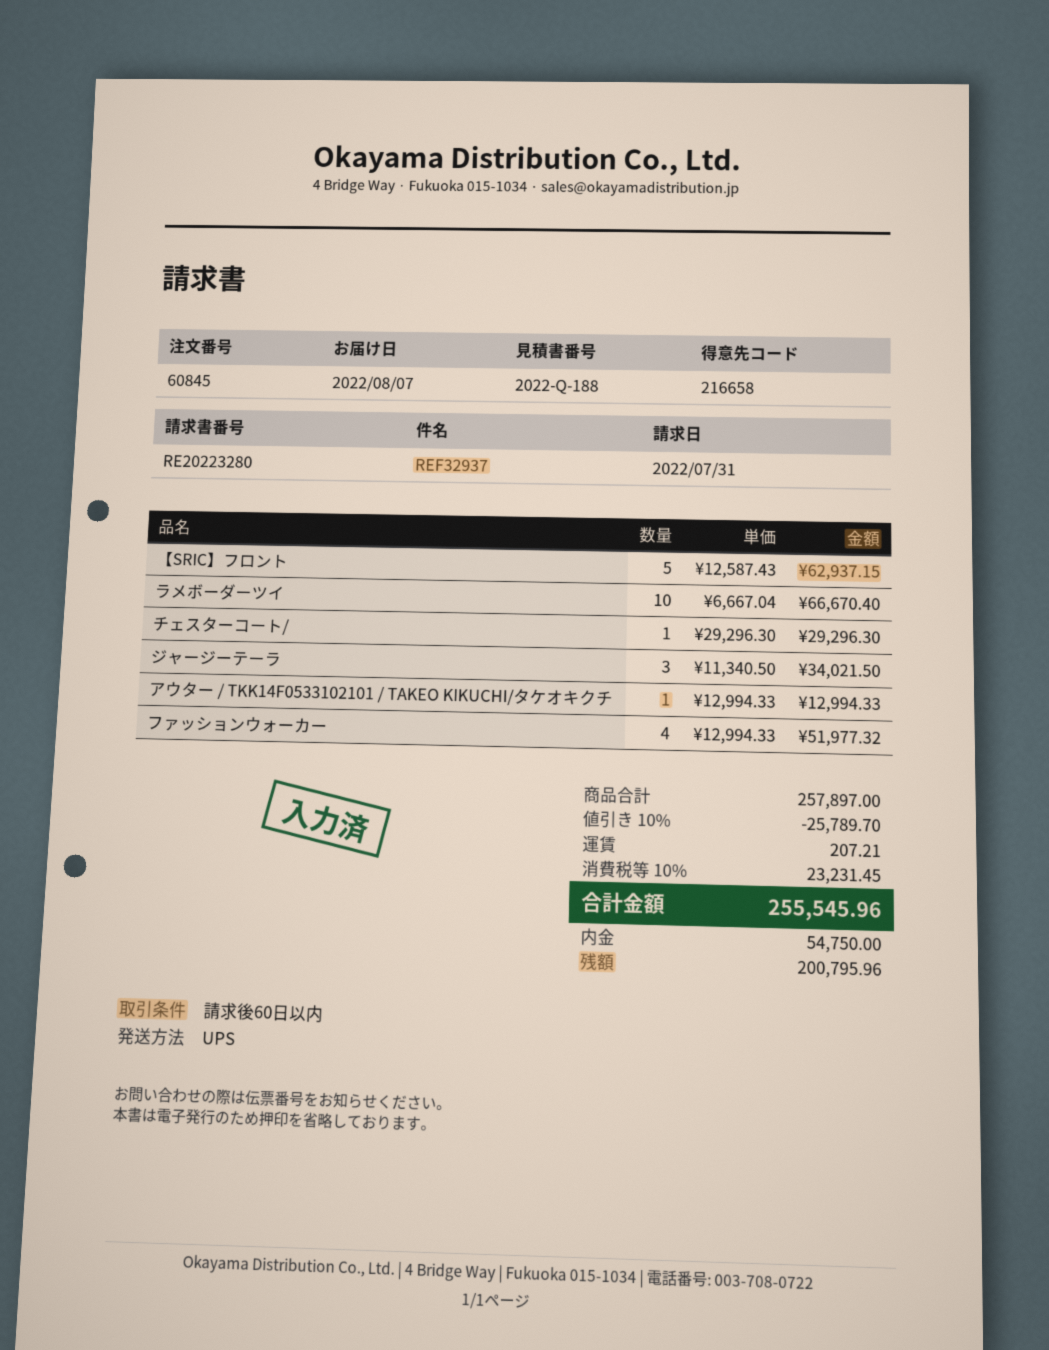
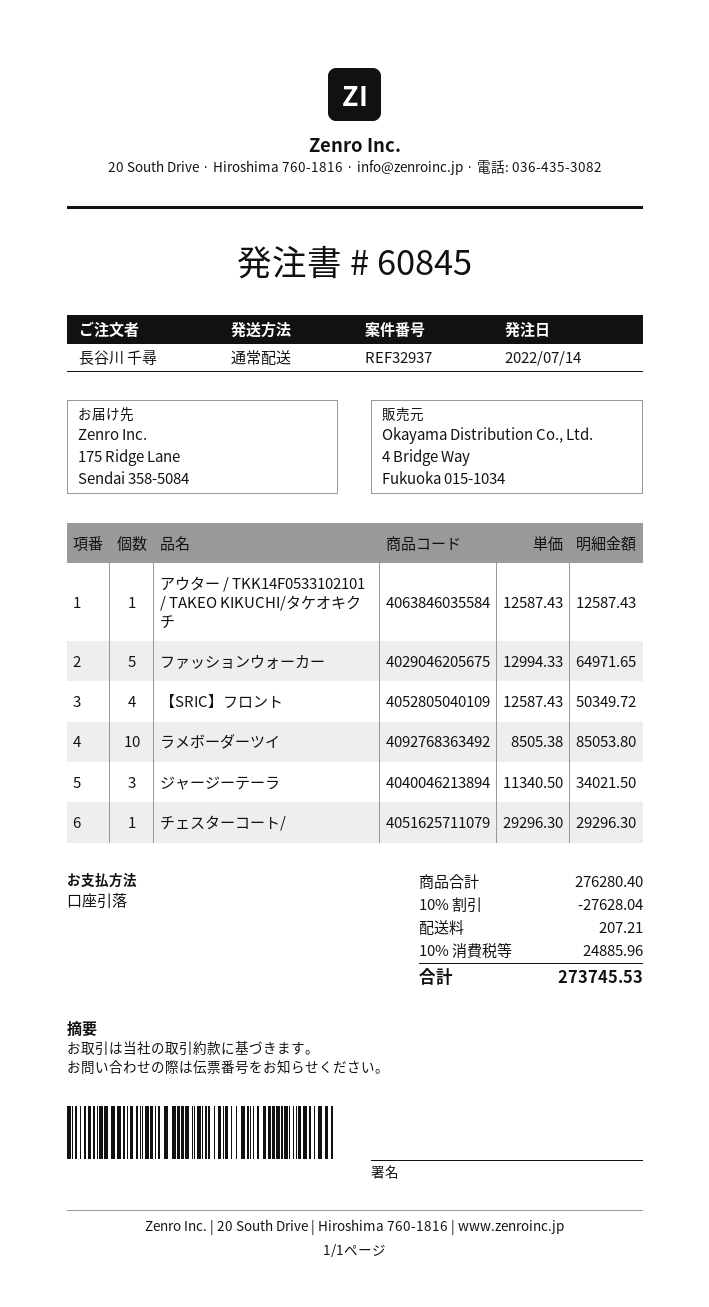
shipping method: UPS -> standard
【SRIC】フロント: 5 x 12587.43 = 62937.15 -> 4 x 12587.43 = 50349.72
ラメボーダーツイ: 10 x 6667.04 = 66670.40 -> 10 x 8505.38 = 85053.80
アウター / TKK14F0533102101 / TAKEO KIKUCHI/タケオキクチ: 1 x 12994.33 = 12994.33 -> 1 x 12587.43 = 12587.43
ファッションウォーカー: 4 x 12994.33 = 51977.32 -> 5 x 12994.33 = 64971.65
subtotal: 257897.00 -> 276280.40
discount: 10% = 25789.70 -> 10% = 27628.04
tax: 10% = 23231.45 -> 10% = 24885.96
total: 255545.96 -> 273745.53

